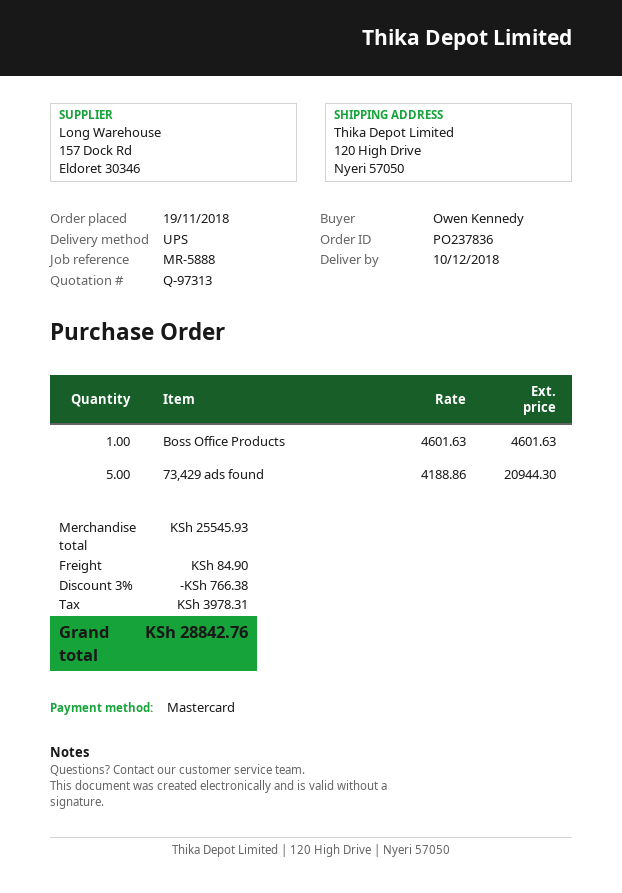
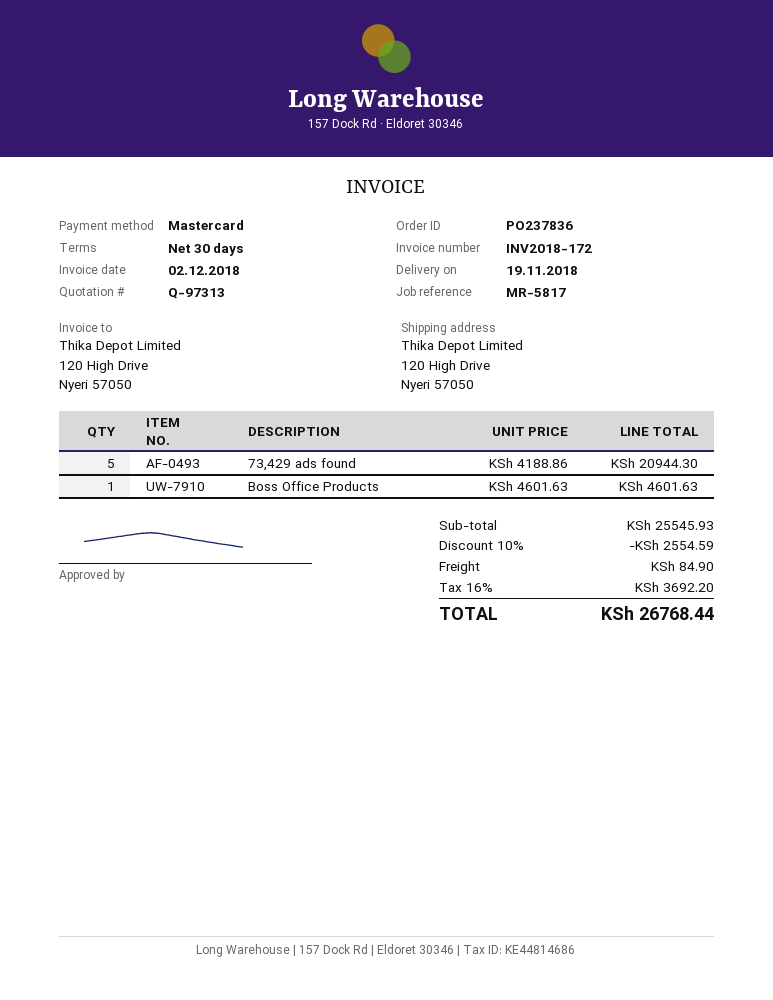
delivery date: 2018-12-10 -> 2018-11-19
reference: MR-5888 -> MR-5817
discount: 3% = 766.38 -> 10% = 2554.59
tax: 3978.31 -> 3692.20
total: 28842.76 -> 26768.44

